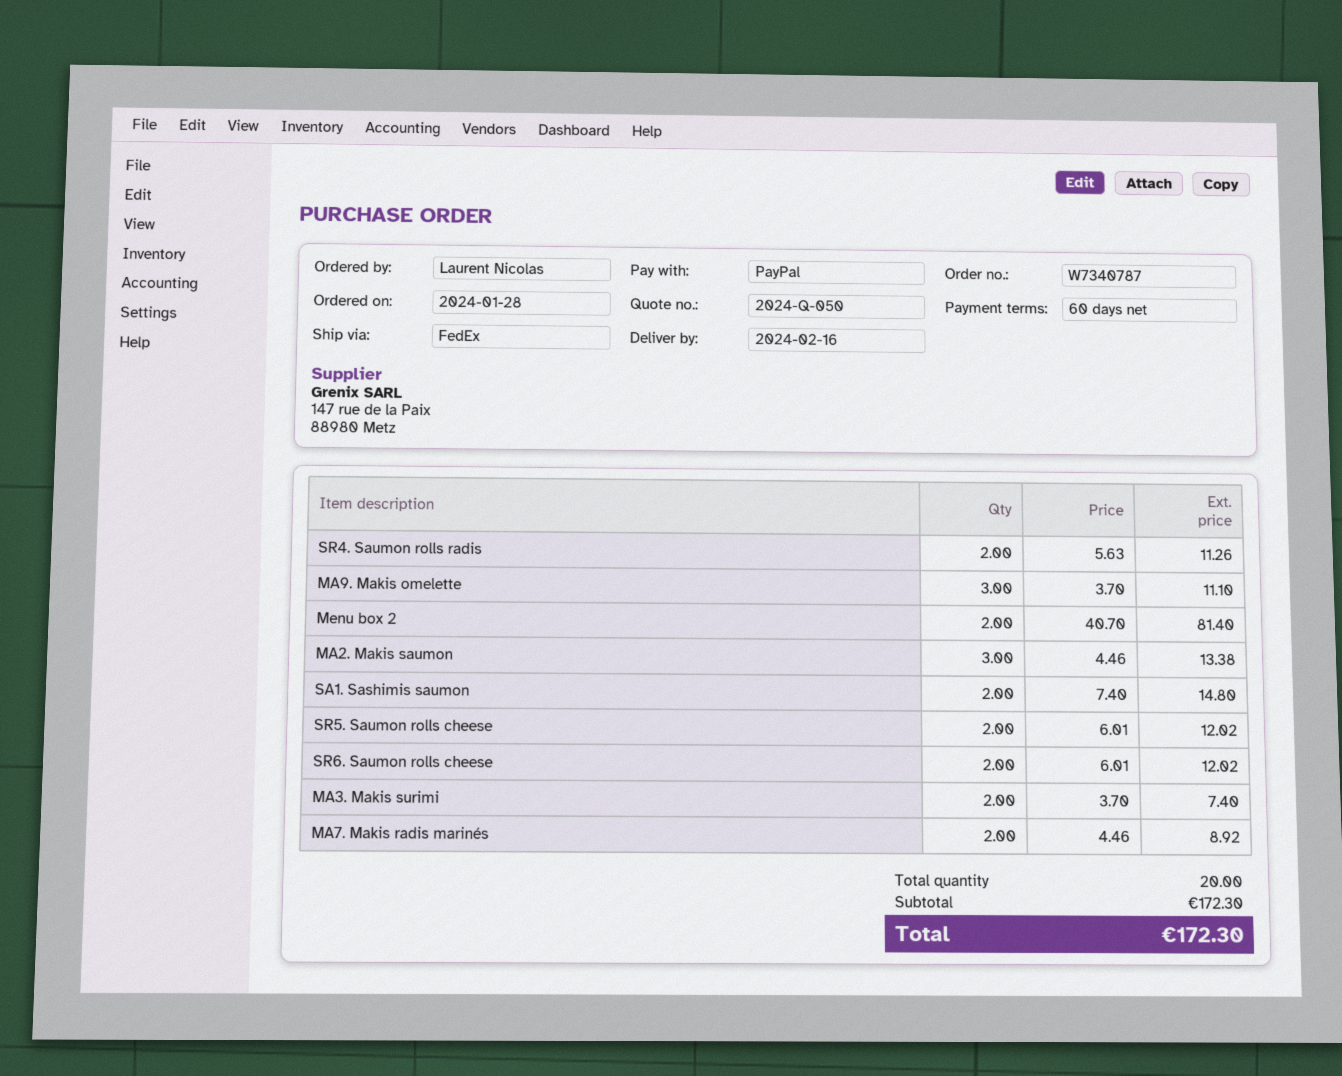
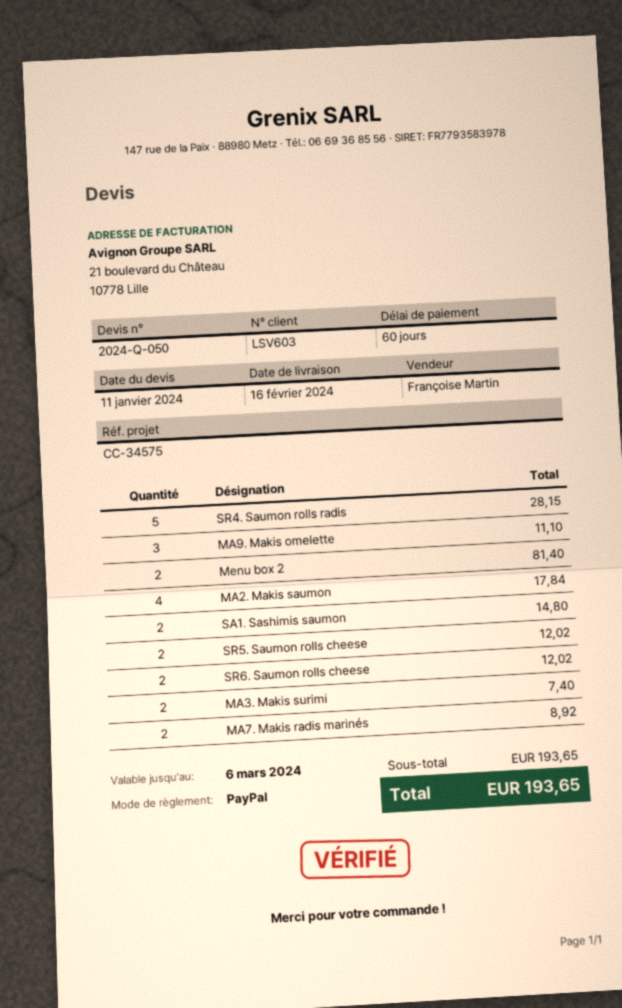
SR4. Saumon rolls radis: 2 for 11.26 -> 5 for 28.15
MA2. Makis saumon: 3 for 13.38 -> 4 for 17.84
subtotal: 172.30 -> 193.65
total: 172.30 -> 193.65

